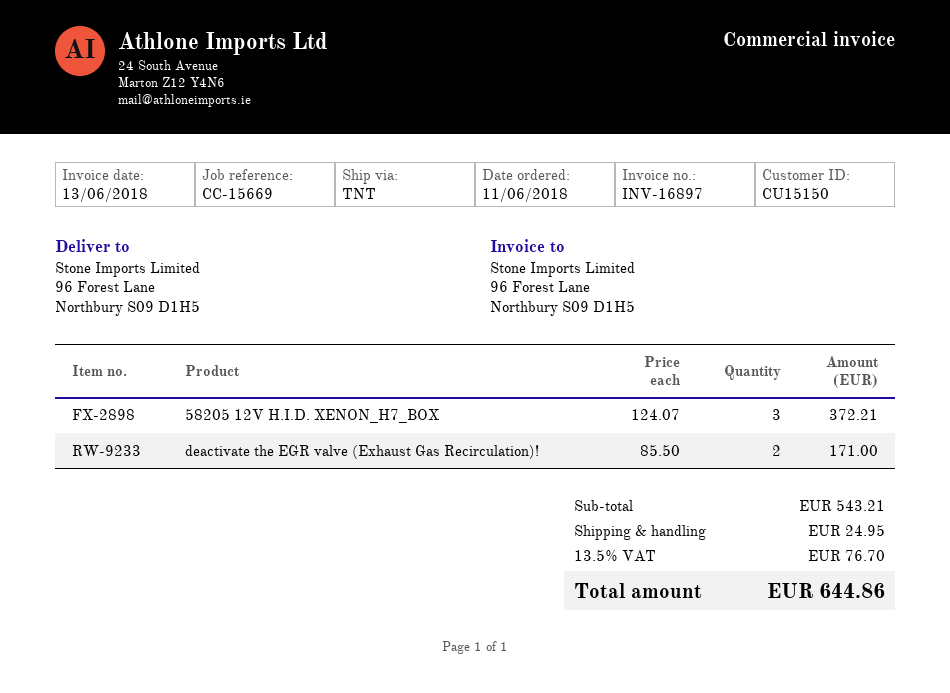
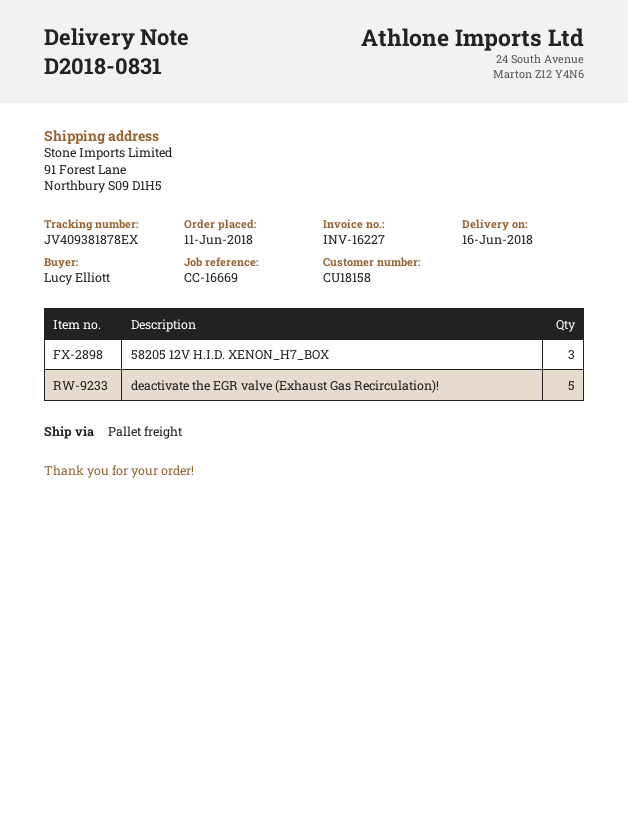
invoice number: INV-16897 -> INV-16227
customer number: CU15150 -> CU18158
reference: CC-15669 -> CC-16669
shipping method: TNT -> pallet freight
ship to: 96 Forest Lane, Northbury S09 D1H5 -> 91 Forest Lane, Northbury S09 D1H5
deactivate the EGR valve (Exhaust Gas Recirculation)!: 2 -> 5

